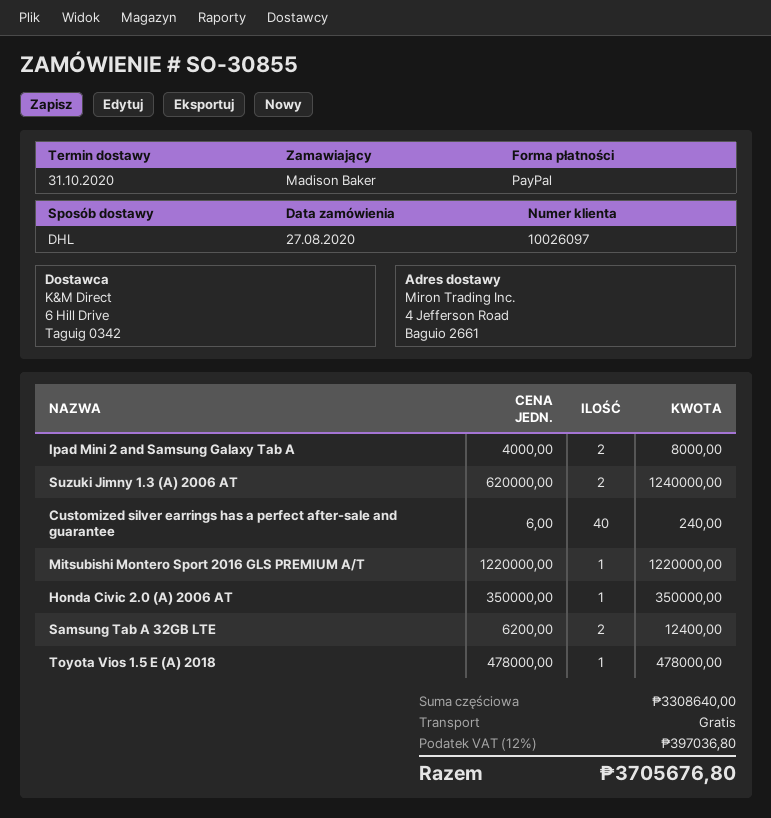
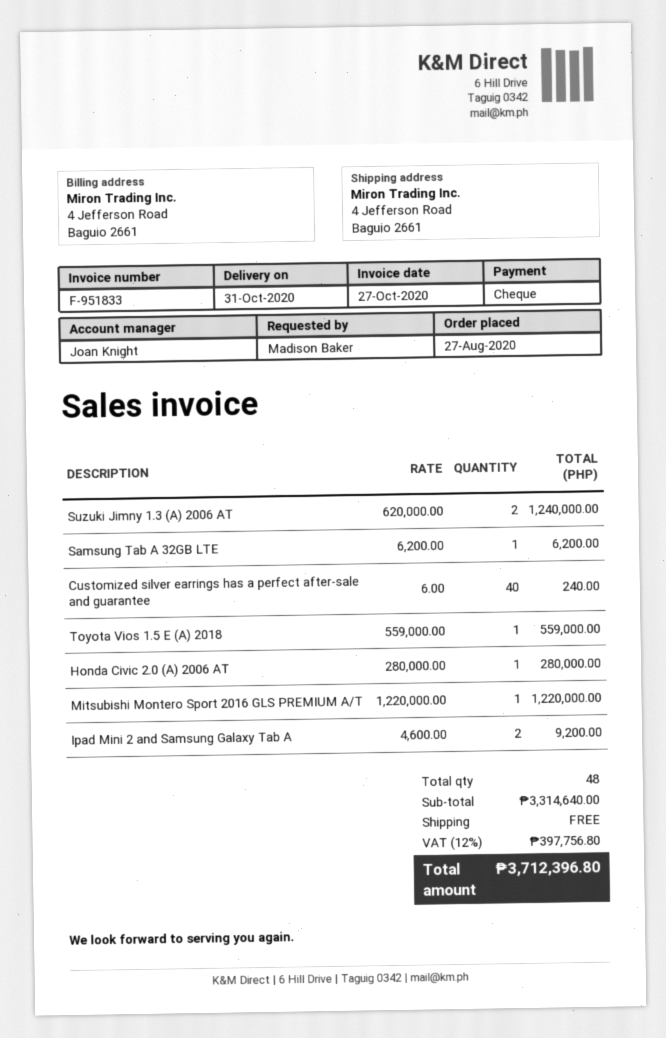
payment method: PayPal -> cheque
Ipad Mini 2 and Samsung Galaxy Tab A: 2 x 4000.00 = 8000.00 -> 2 x 4600.00 = 9200.00
Honda Civic 2.0 (A) 2006 AT: 1 x 350000.00 = 350000.00 -> 1 x 280000.00 = 280000.00
Samsung Tab A 32GB LTE: 2 x 6200.00 = 12400.00 -> 1 x 6200.00 = 6200.00
Toyota Vios 1.5 E (A) 2018: 1 x 478000.00 = 478000.00 -> 1 x 559000.00 = 559000.00
subtotal: 3308640.00 -> 3314640.00
tax: 12% = 397036.80 -> 12% = 397756.80
total: 3705676.80 -> 3712396.80

